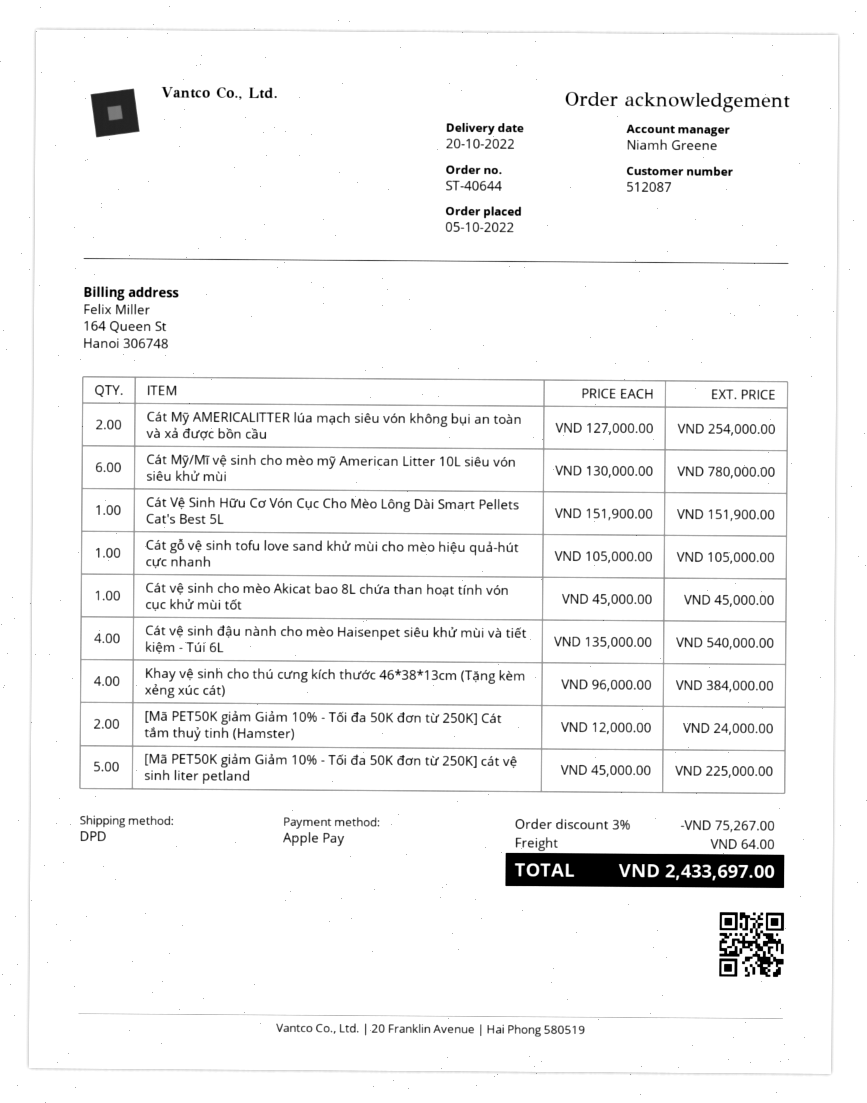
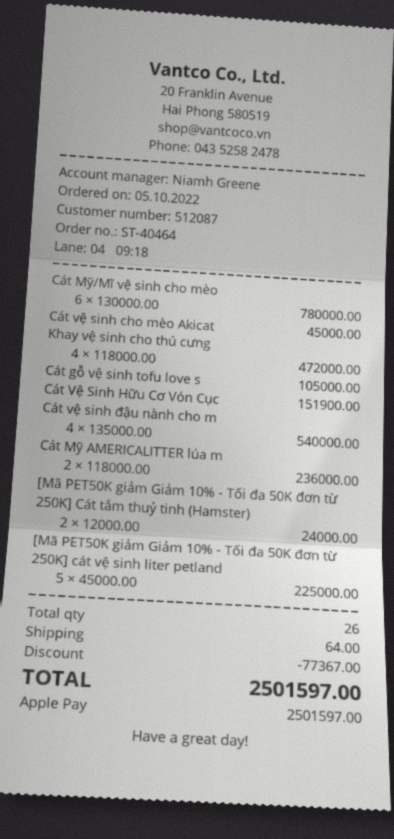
order number: ST-40644 -> ST-40464
Cát Mỹ AMERICALITTER lúa mạch siêu vón không bụi an toàn và xả được bồn cầu: 2 x 127000.00 = 254000.00 -> 2 x 118000.00 = 236000.00
Khay vệ sinh cho thú cưng kích thước 46*38*13cm (Tặng kèm xẻng xúc cát): 4 x 96000.00 = 384000.00 -> 4 x 118000.00 = 472000.00
discount: 75267.00 -> 77367.00
total: 2433697.00 -> 2501597.00

